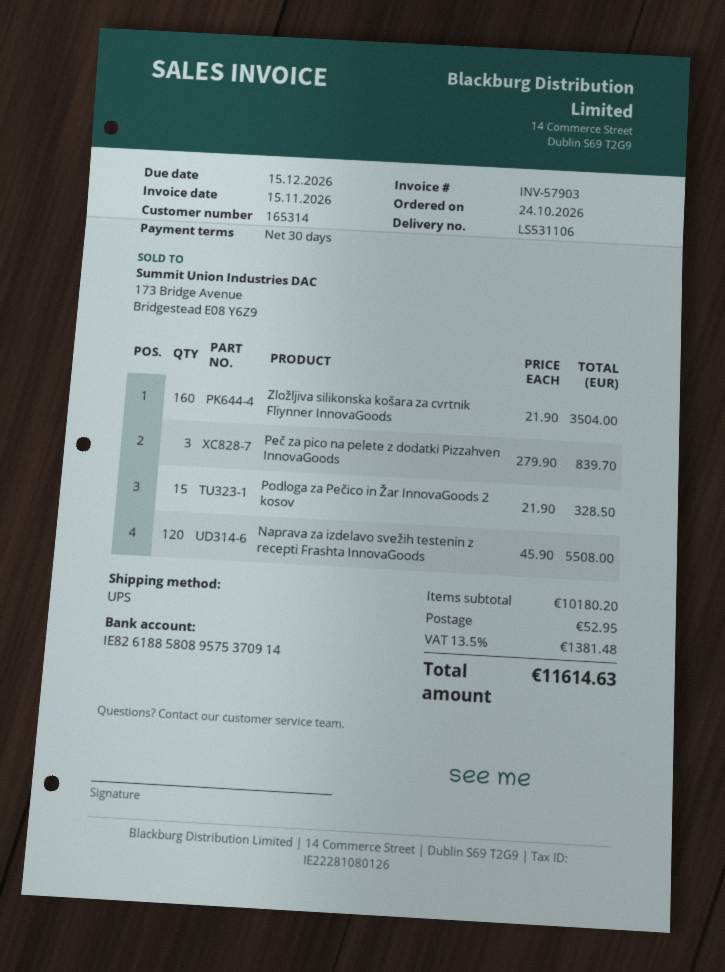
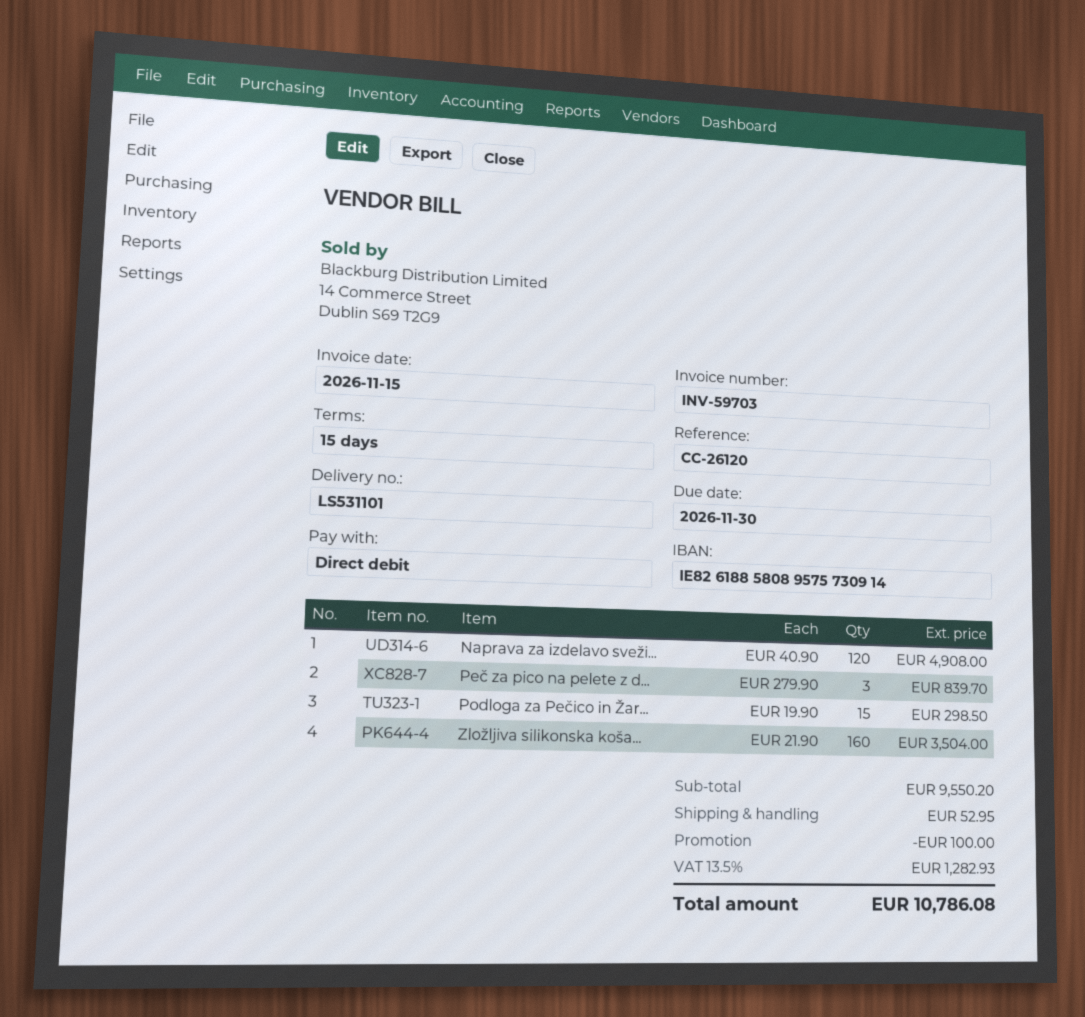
delivery note number: LS531106 -> LS531101
invoice number: INV-57903 -> INV-59703
payment terms: 30 days -> 15 days
due date: 2026-12-15 -> 2026-11-30
bank account: IE82618858089575370914 -> IE82618858089575730914
Podloga za Pečico in Žar InnovaGoods 2 kosov: 15 x 21.90 = 328.50 -> 15 x 19.90 = 298.50
Naprava za izdelavo svežih testenin z recepti Frashta InnovaGoods: 120 x 45.90 = 5508.00 -> 120 x 40.90 = 4908.00
subtotal: 10180.20 -> 9550.20
discount: none -> 100.00
tax: 13.5% = 1381.48 -> 13.5% = 1282.93
total: 11614.63 -> 10786.08

